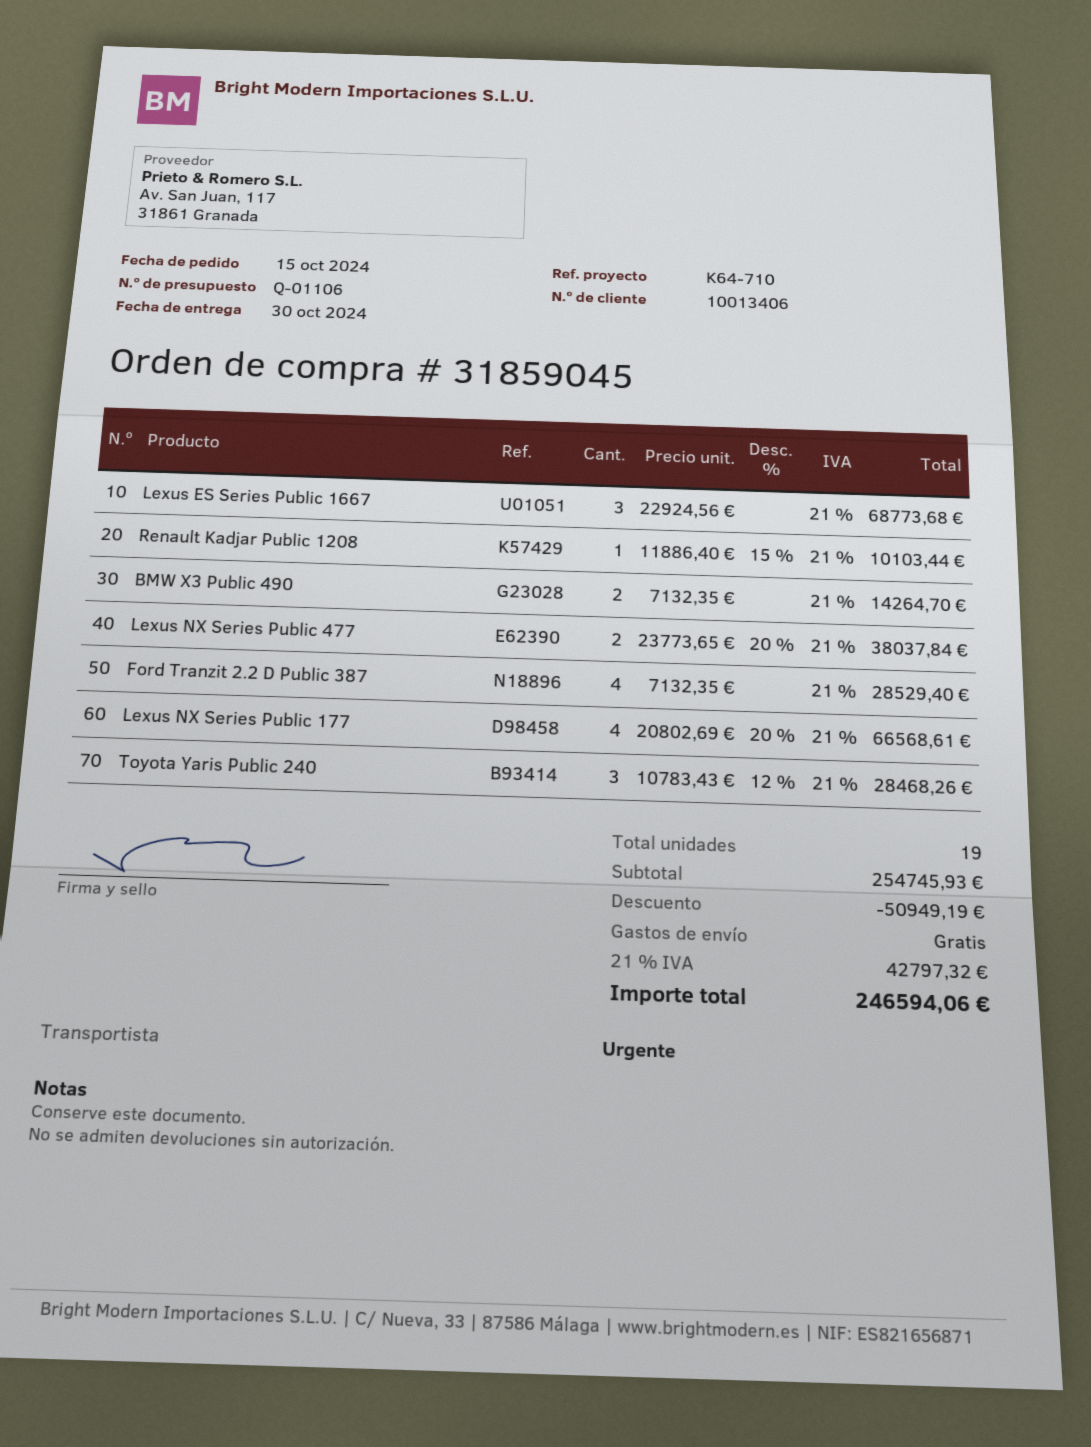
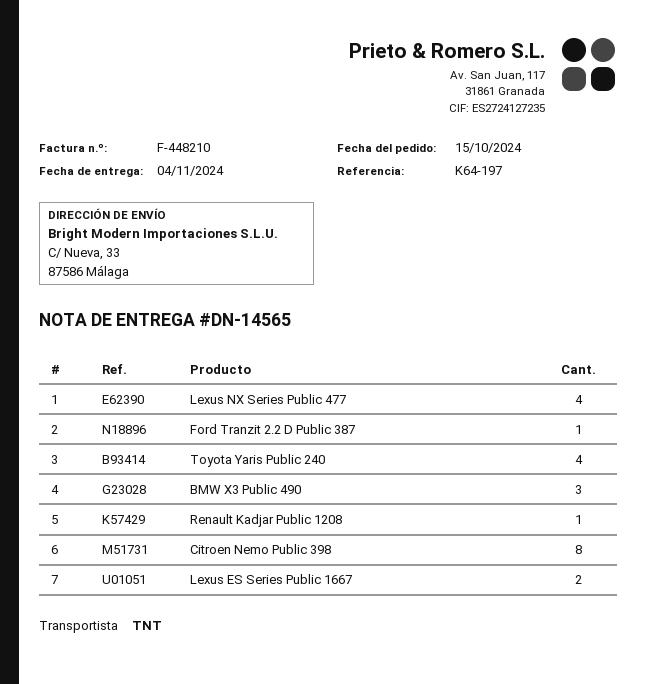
delivery date: 2024-10-30 -> 2024-11-04
reference: K64-710 -> K64-197
shipping method: express -> TNT
Lexus ES Series Public 1667: 3 -> 2
BMW X3 Public 490: 2 -> 3
Lexus NX Series Public 477: 2 -> 4
Ford Tranzit 2.2 D Public 387: 4 -> 1
Lexus NX Series Public 177: 4 -> none
Toyota Yaris Public 240: 3 -> 4
Citroen Nemo Public 398: none -> 8

